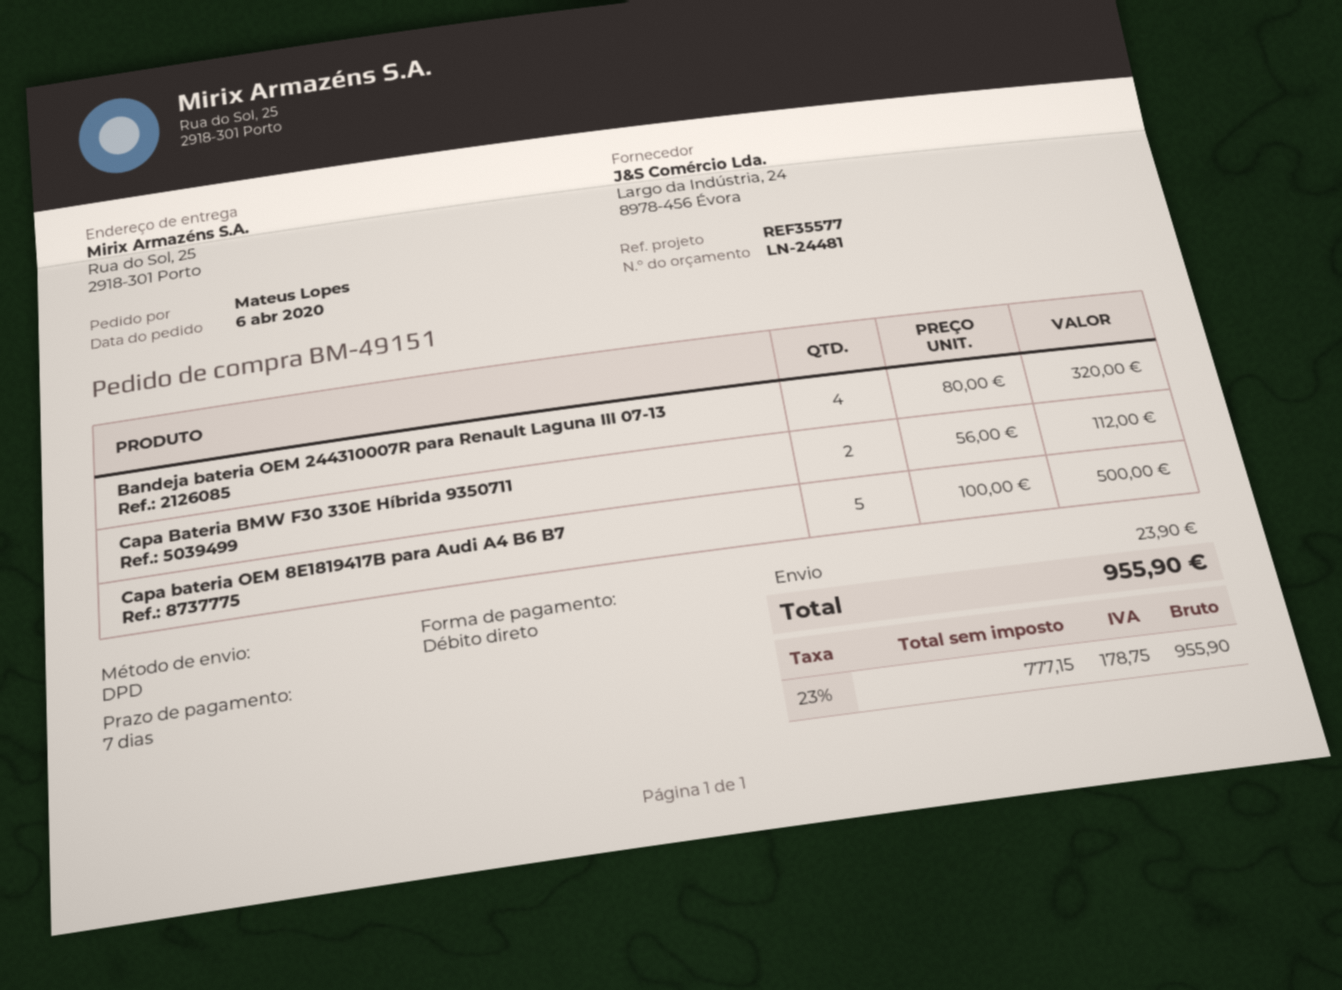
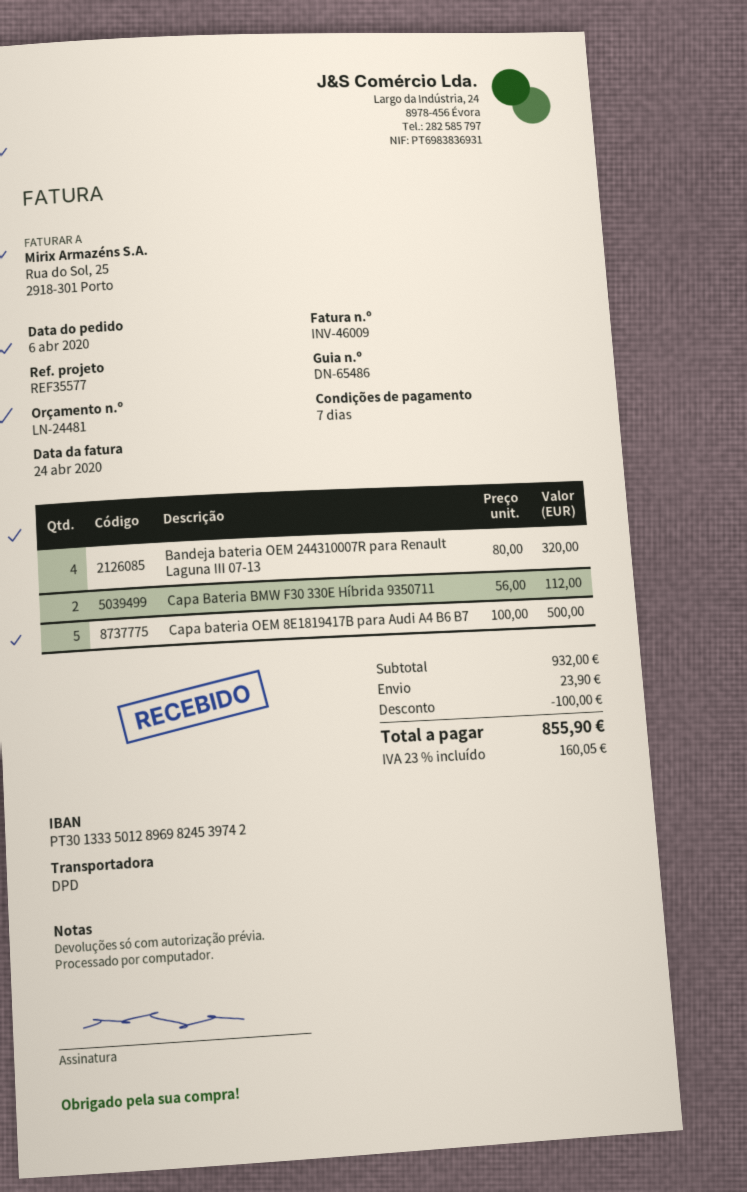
discount: none -> 100.00
tax: 23% = 178.75 -> 23% = 160.05
total: 955.90 -> 855.90

